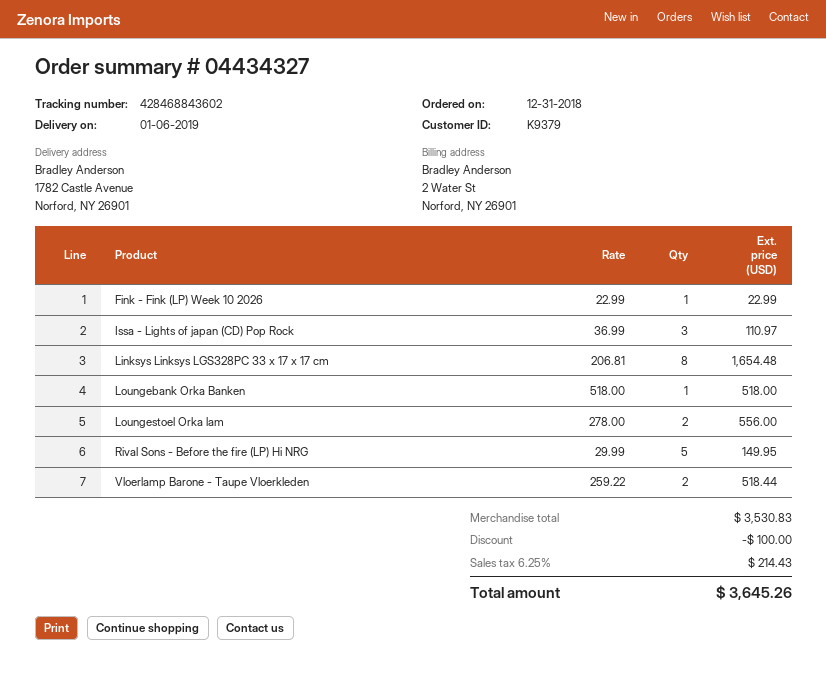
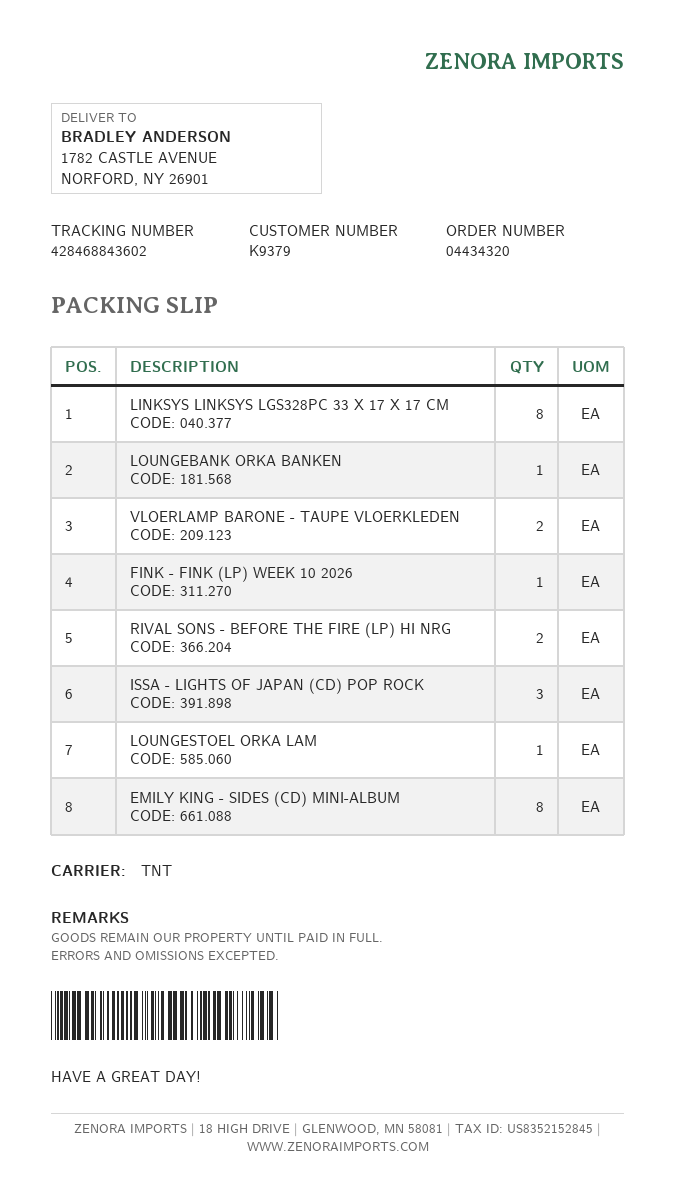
order number: 04434327 -> 04434320
Loungestoel Orka lam: 2 -> 1
Rival Sons - Before the fire (LP) Hi NRG: 5 -> 2
EMILY KING - SIDES (CD) MINI-ALBUM: none -> 8

